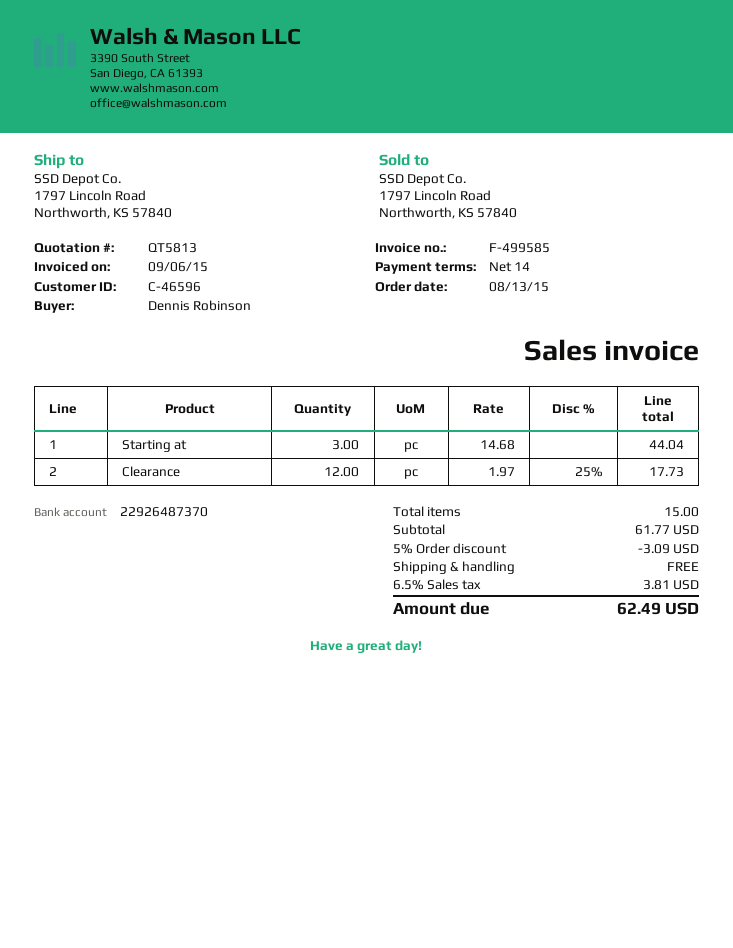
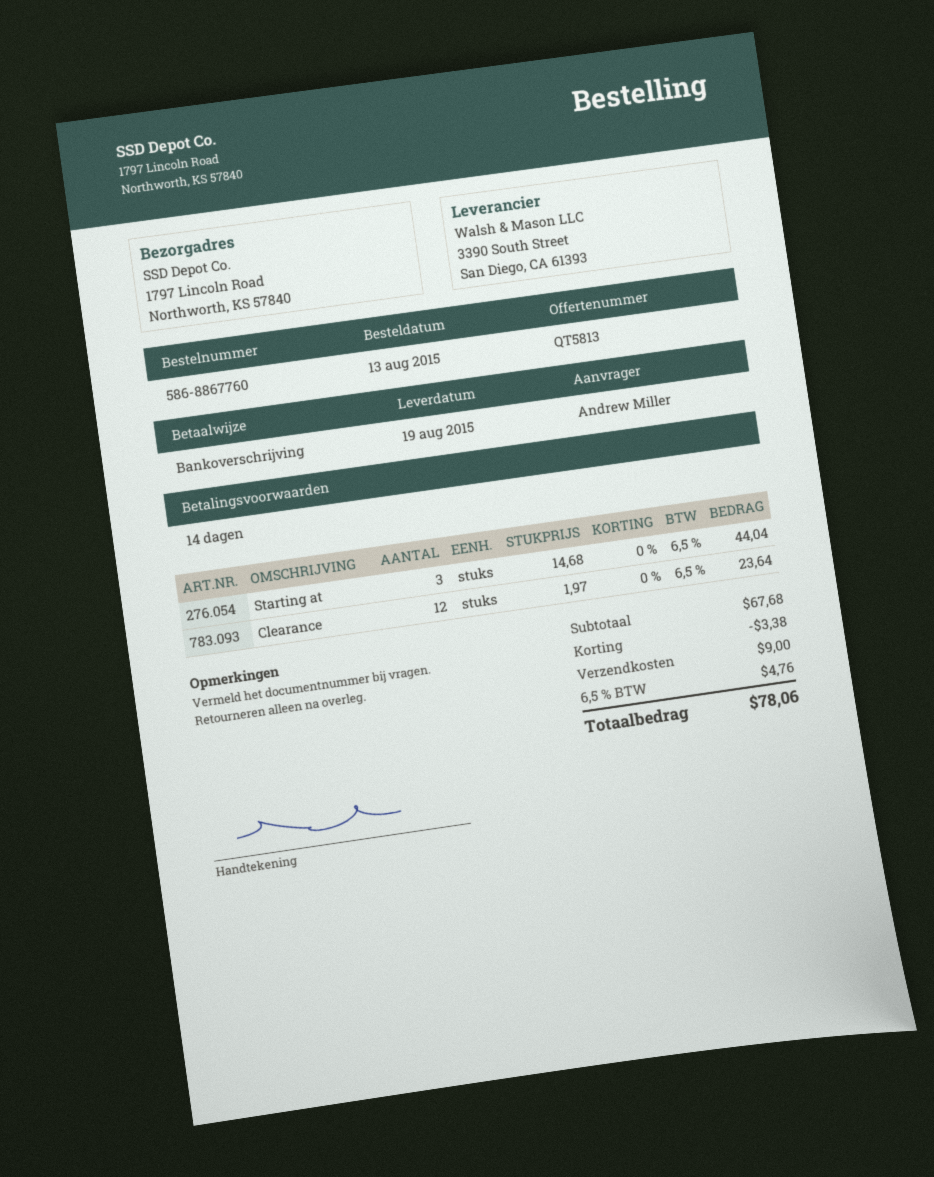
ordered by: Dennis Robinson -> Andrew Miller
Clearance: 12 x 1.97 - 25% = 17.73 -> 12 x 1.97 = 23.64
subtotal: 61.77 -> 67.68
discount: 3.09 -> 3.38
shipping: 0.00 -> 9.00
tax: 6.5% = 3.81 -> 6.5% = 4.76
total: 62.49 -> 78.06

